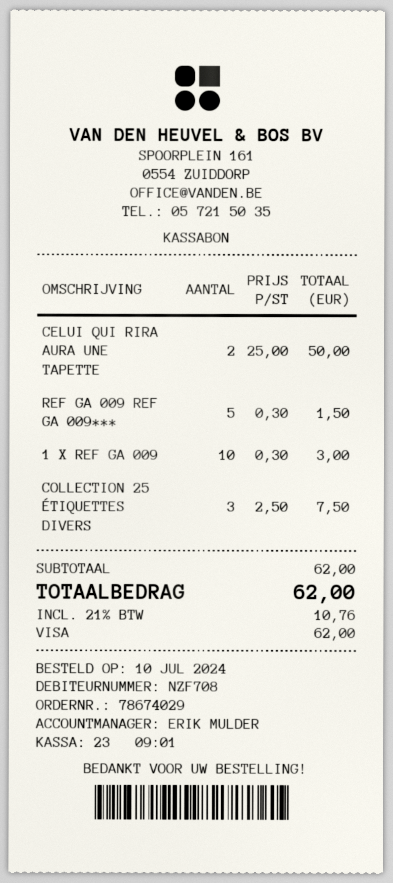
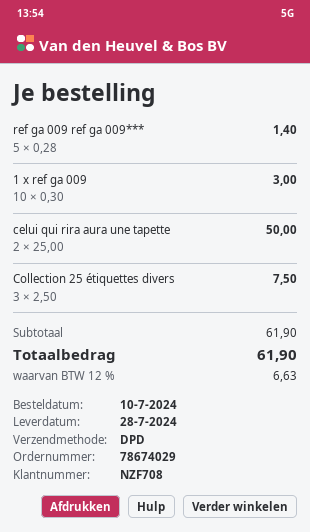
REF GA 009 REF GA 009***: 5 x 0.30 = 1.50 -> 5 x 0.28 = 1.40
subtotal: 62.00 -> 61.90
tax: 21% = 10.76 -> 12% = 6.63
total: 62.00 -> 61.90

